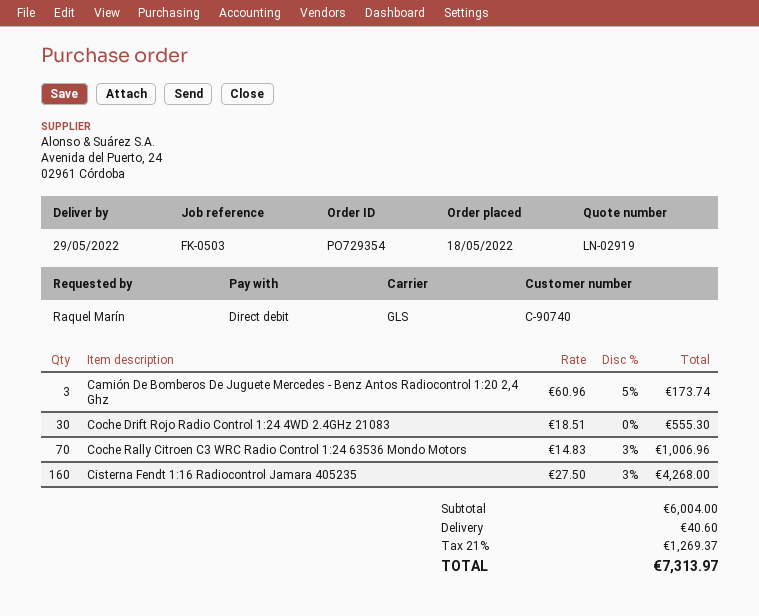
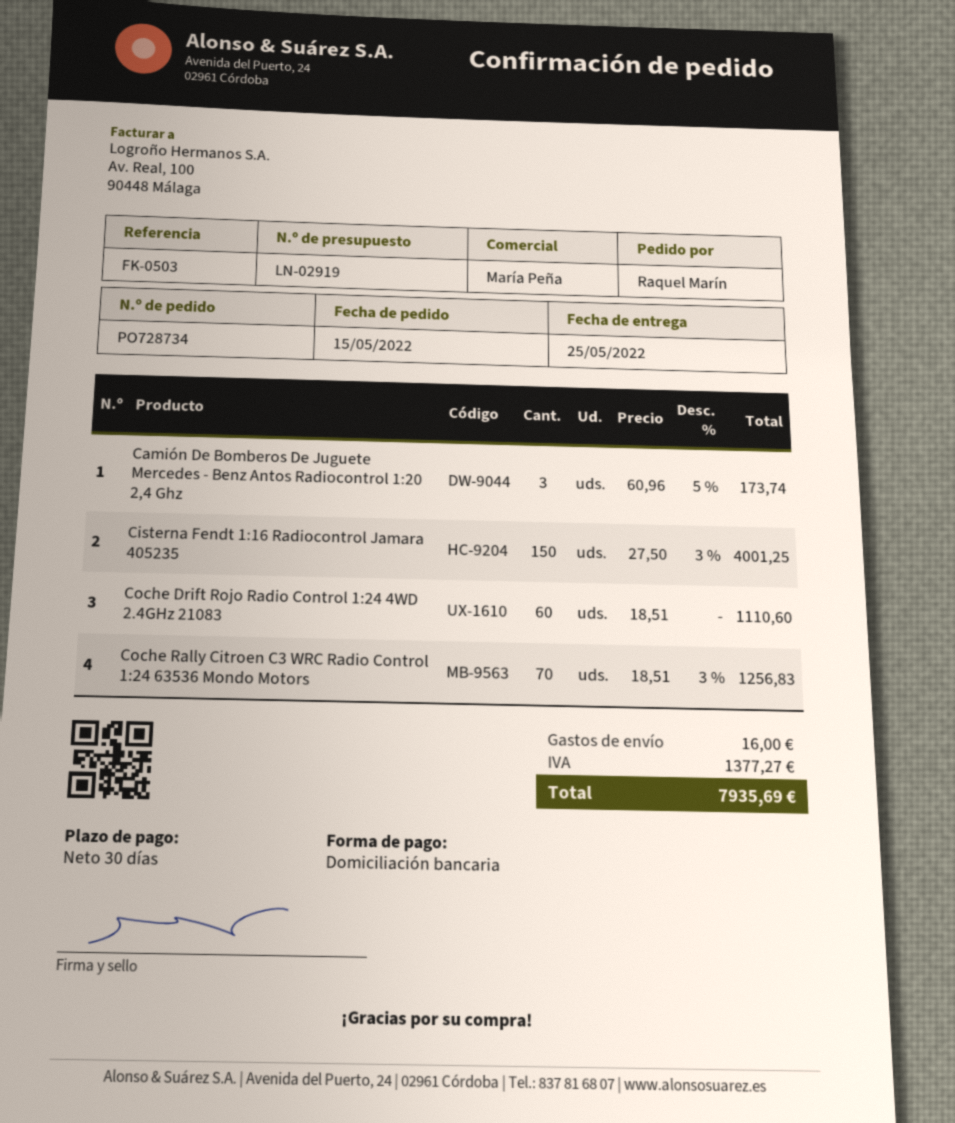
order number: PO729354 -> PO728734
order date: 2022-05-18 -> 2022-05-15
delivery date: 2022-05-29 -> 2022-05-25
Coche Drift Rojo Radio Control 1:24 4WD 2.4GHz 21083: 30 x 18.51 = 555.30 -> 60 x 18.51 = 1110.60
Coche Rally Citroen C3 WRC Radio Control 1:24 63536 Mondo Motors: 70 x 14.83 - 3% = 1006.96 -> 70 x 18.51 - 3% = 1256.83
Cisterna Fendt 1:16 Radiocontrol Jamara 405235: 160 x 27.50 - 3% = 4268.00 -> 150 x 27.50 - 3% = 4001.25
shipping: 40.60 -> 16.00
tax: 1269.37 -> 1377.27
total: 7313.97 -> 7935.69

